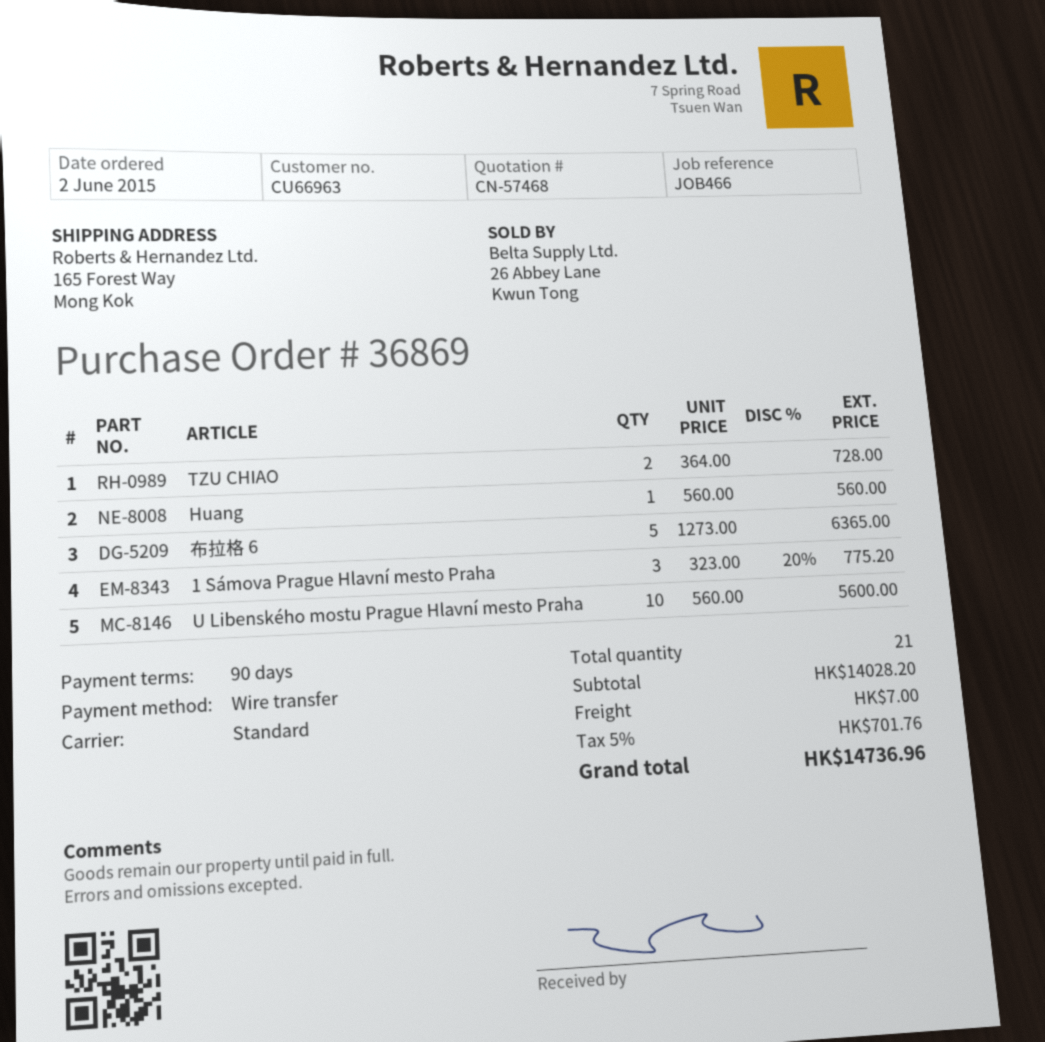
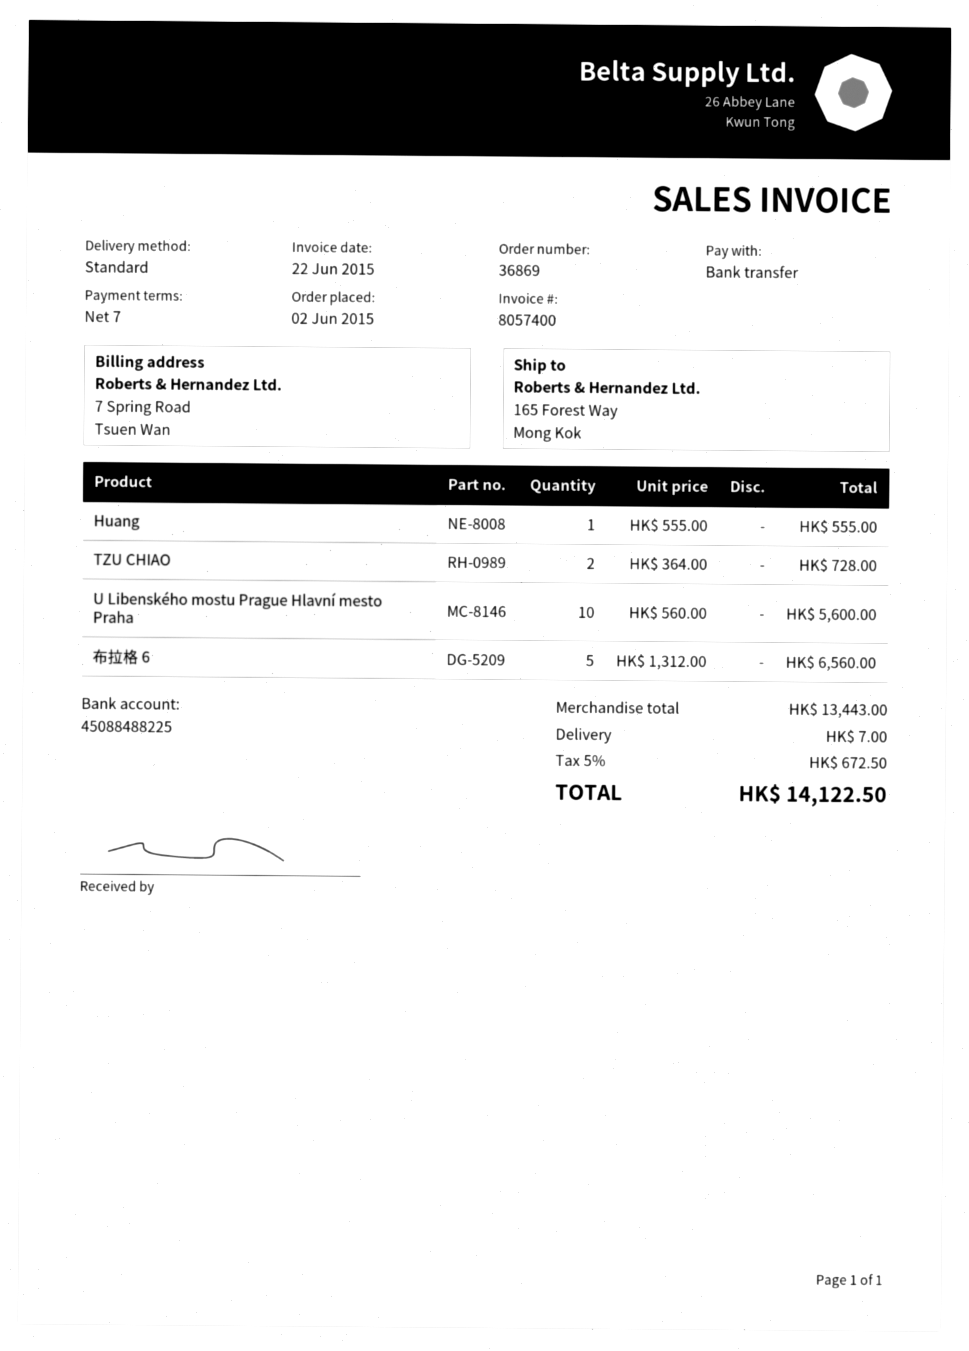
payment terms: 90 days -> 7 days
Huang: 1 x 560.00 = 560.00 -> 1 x 555.00 = 555.00
布拉格 6: 5 x 1273.00 = 6365.00 -> 5 x 1312.00 = 6560.00
1 Sámova Prague Hlavní mesto Praha: 3 x 323.00 - 20% = 775.20 -> none
subtotal: 14028.20 -> 13443.00
tax: 5% = 701.76 -> 5% = 672.50
total: 14736.96 -> 14122.50

